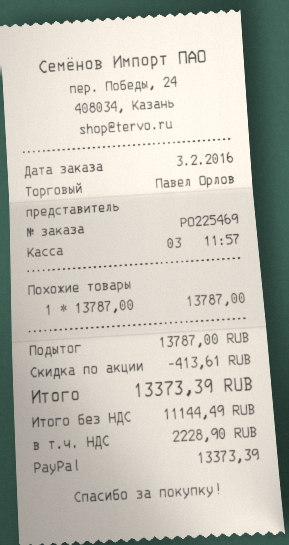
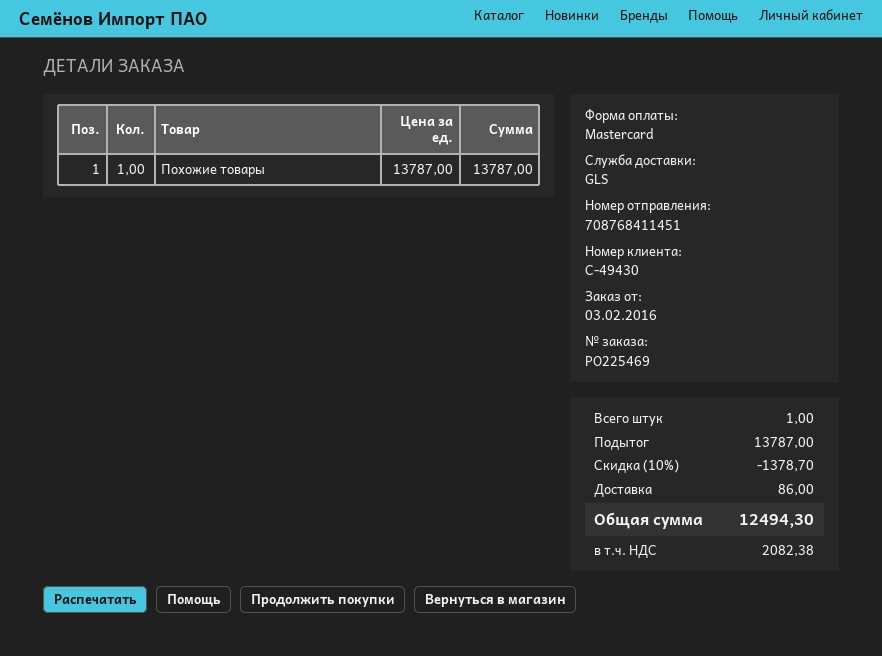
payment method: PayPal -> Mastercard
discount: 413.61 -> 1378.70
shipping: none -> 86.00
tax: 2228.90 -> 2082.38
total: 13373.39 -> 12494.30

